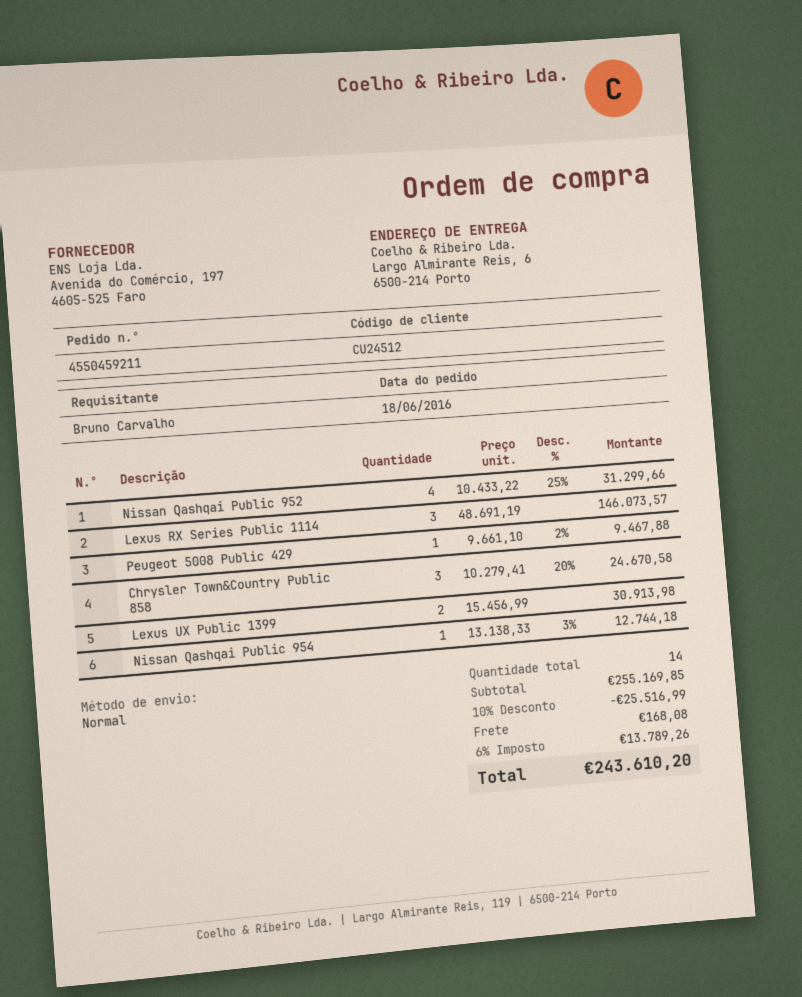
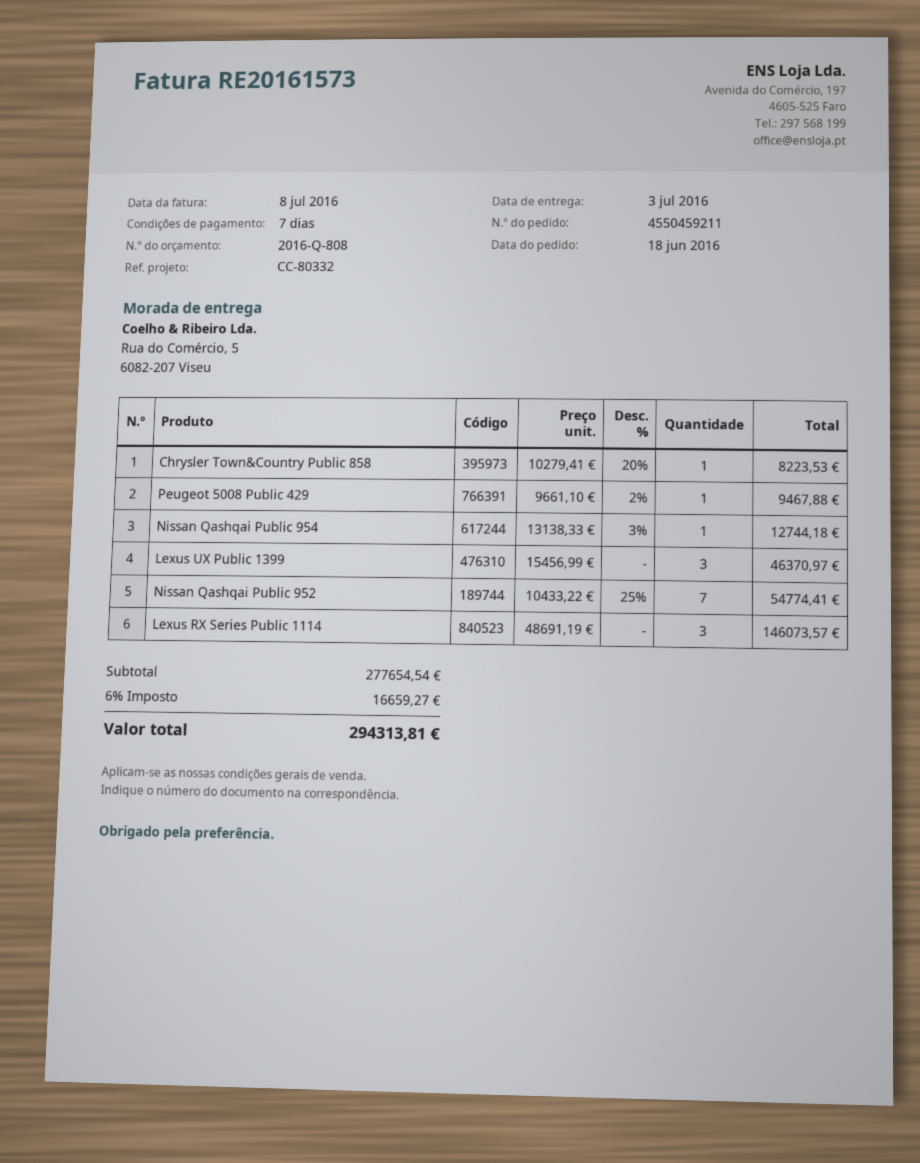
ship to: Largo Almirante Reis, 6, 6500-214 Porto -> Rua do Comércio, 5, 6082-207 Viseu
Nissan Qashqai Public 952: 4 x 10433.22 - 25% = 31299.66 -> 7 x 10433.22 - 25% = 54774.41
Chrysler Town&Country Public 858: 3 x 10279.41 - 20% = 24670.58 -> 1 x 10279.41 - 20% = 8223.53
Lexus UX Public 1399: 2 x 15456.99 = 30913.98 -> 3 x 15456.99 = 46370.97
subtotal: 255169.85 -> 277654.54
discount: 10% = 25516.99 -> none
shipping: 168.08 -> none
tax: 6% = 13789.26 -> 6% = 16659.27
total: 243610.20 -> 294313.81

